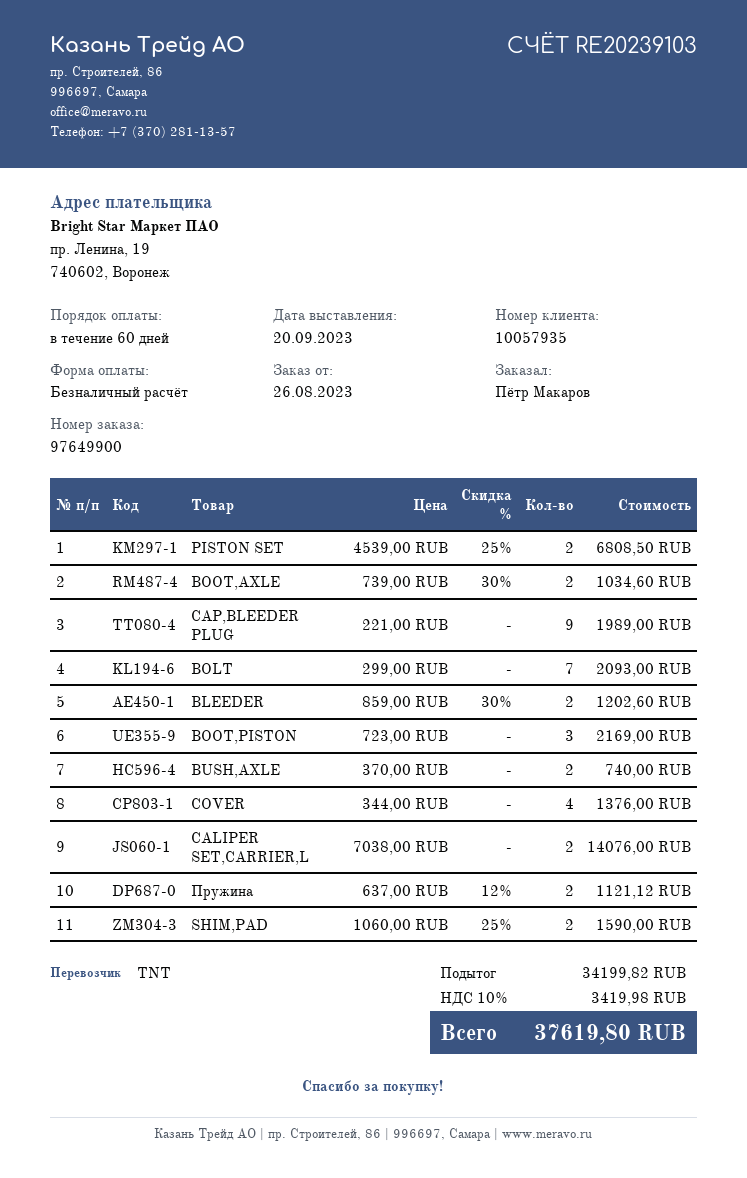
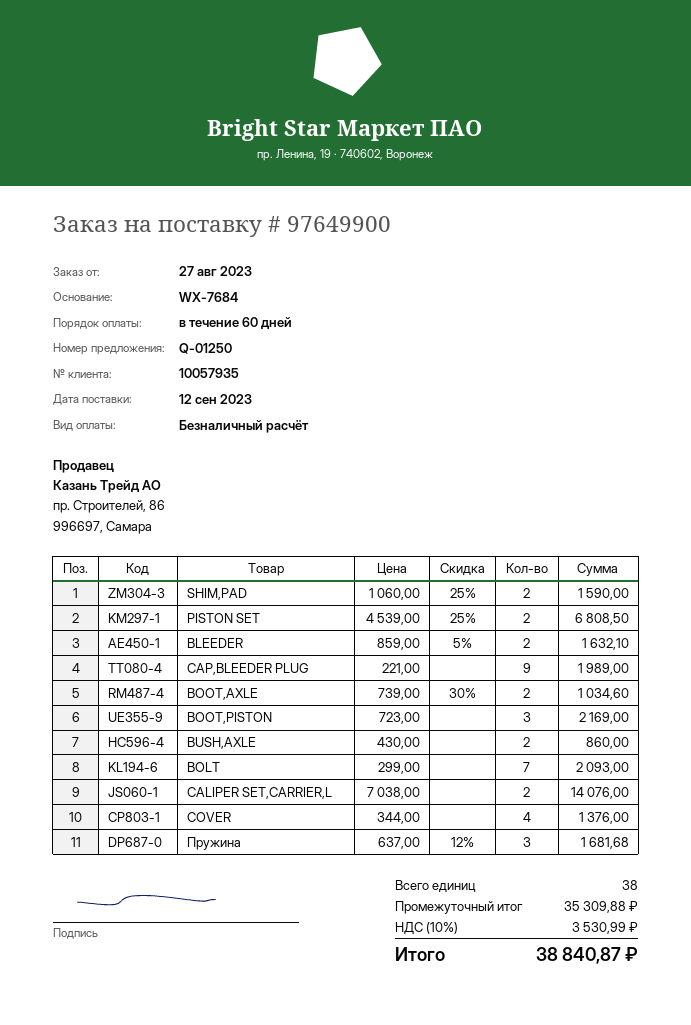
order date: 2023-08-26 -> 2023-08-27
BLEEDER: 2 x 859.00 - 30% = 1202.60 -> 2 x 859.00 - 5% = 1632.10
BUSH,AXLE: 2 x 370.00 = 740.00 -> 2 x 430.00 = 860.00
Пружина: 2 x 637.00 - 12% = 1121.12 -> 3 x 637.00 - 12% = 1681.68
subtotal: 34199.82 -> 35309.88
tax: 10% = 3419.98 -> 10% = 3530.99
total: 37619.80 -> 38840.87

